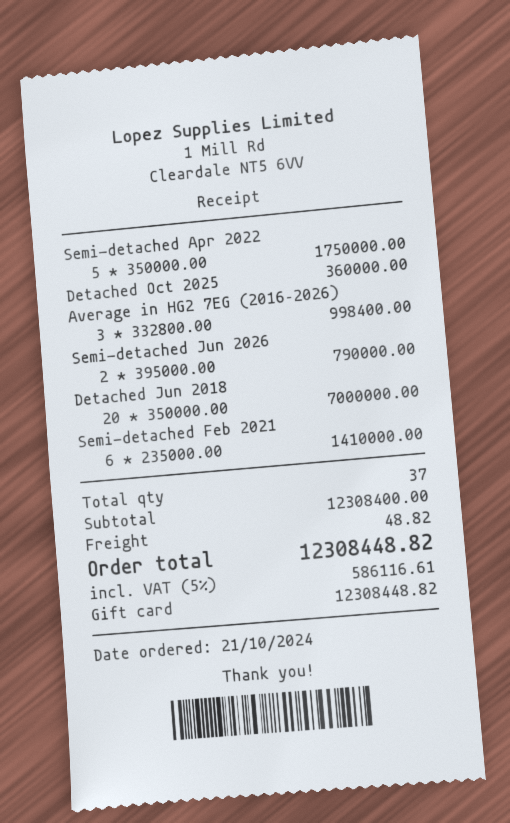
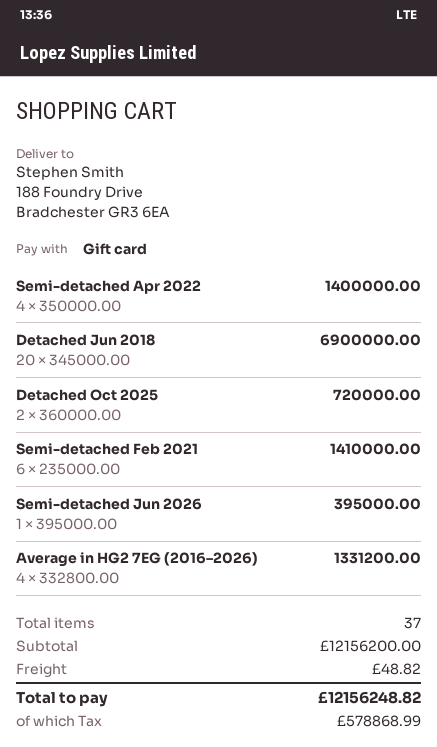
Semi-detached Apr 2022: 5 x 350000.00 = 1750000.00 -> 4 x 350000.00 = 1400000.00
Detached Oct 2025: 1 x 360000.00 = 360000.00 -> 2 x 360000.00 = 720000.00
Average in HG2 7EG (2016–2026): 3 x 332800.00 = 998400.00 -> 4 x 332800.00 = 1331200.00
Semi-detached Jun 2026: 2 x 395000.00 = 790000.00 -> 1 x 395000.00 = 395000.00
Detached Jun 2018: 20 x 350000.00 = 7000000.00 -> 20 x 345000.00 = 6900000.00
subtotal: 12308400.00 -> 12156200.00
tax: 586116.61 -> 578868.99
total: 12308448.82 -> 12156248.82

